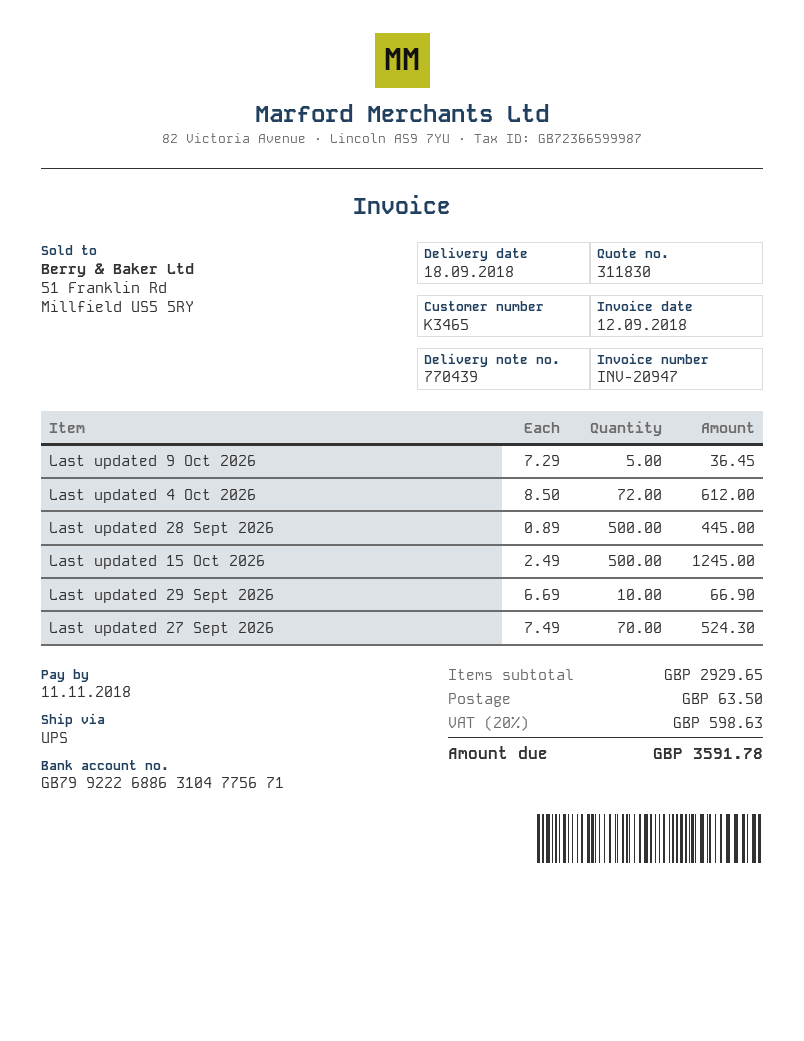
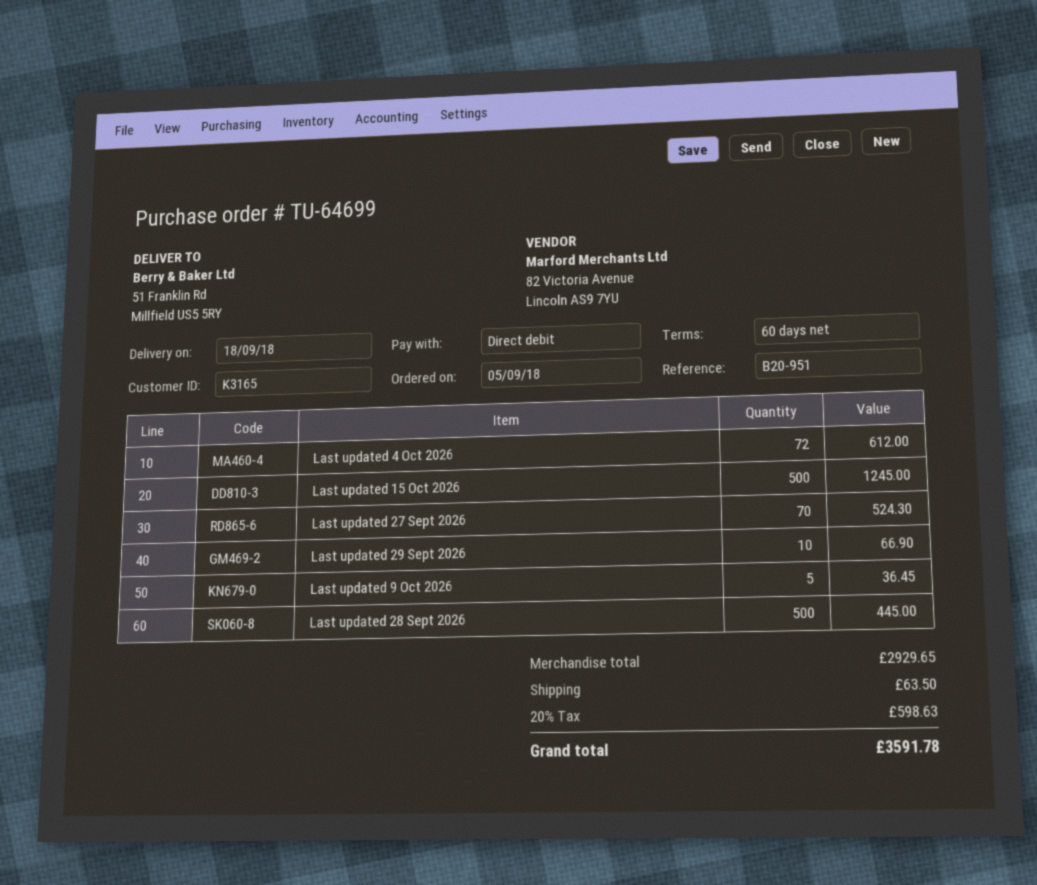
customer number: K3465 -> K3165

